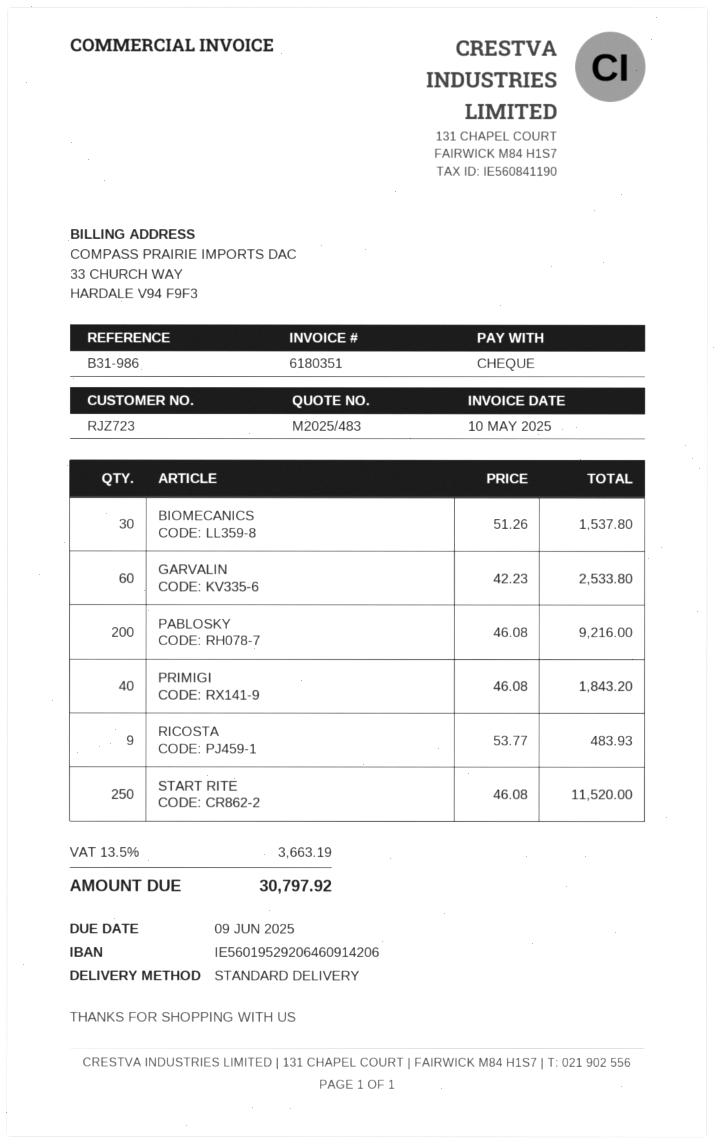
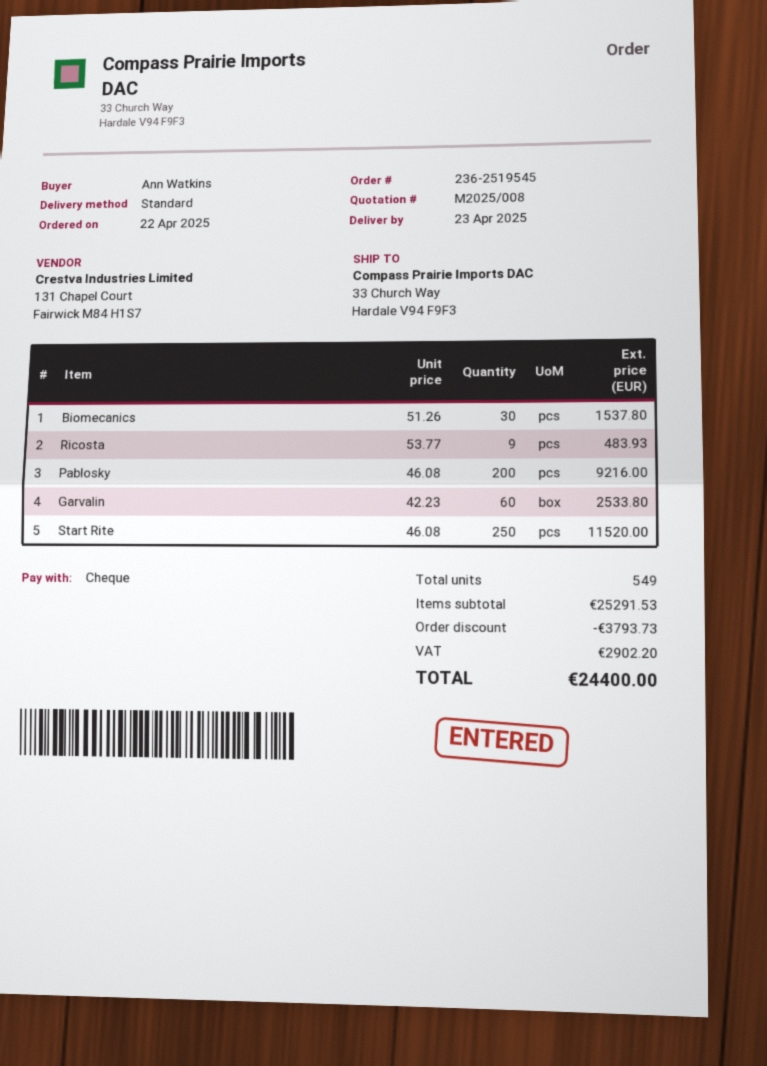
quote number: M2025/483 -> M2025/008
PRIMIGI: 40 x 46.08 = 1843.20 -> none
discount: none -> 3793.73
tax: 3663.19 -> 2902.20
total: 30797.92 -> 24400.00

